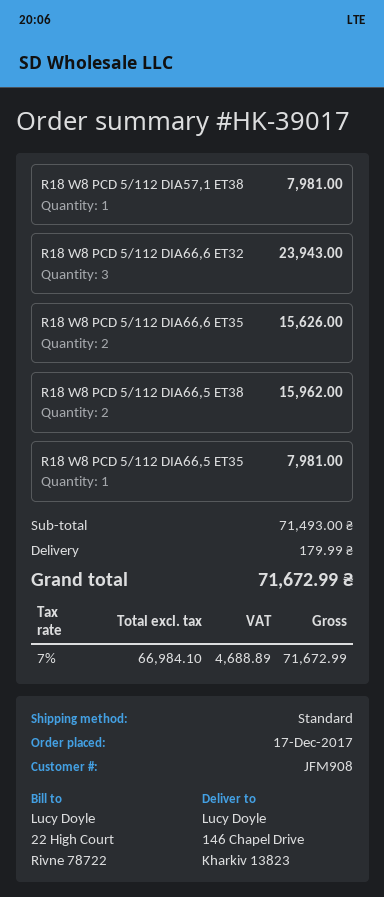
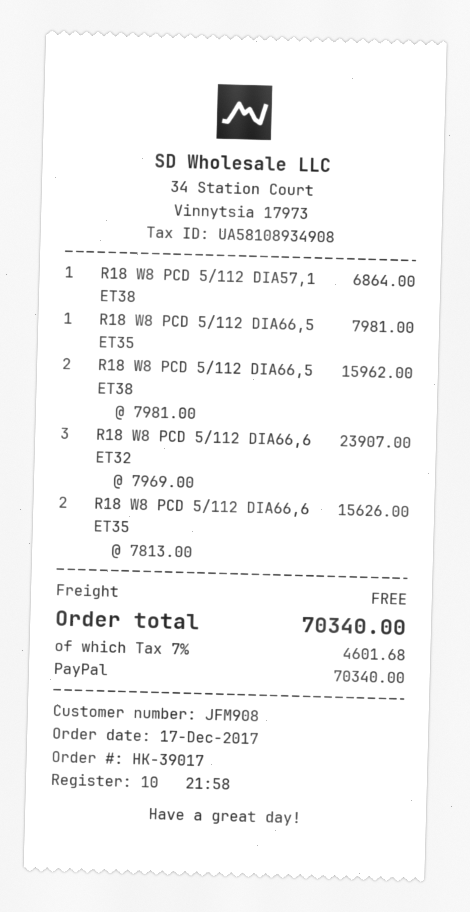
R18 W8 PCD 5/112 DIA57,1 ET38: 1 for 7981.00 -> 1 for 6864.00
R18 W8 PCD 5/112 DIA66,6 ET32: 3 for 23943.00 -> 3 for 23907.00
shipping: 179.99 -> 0.00
tax: 7% = 4688.89 -> 7% = 4601.68
total: 71672.99 -> 70340.00

